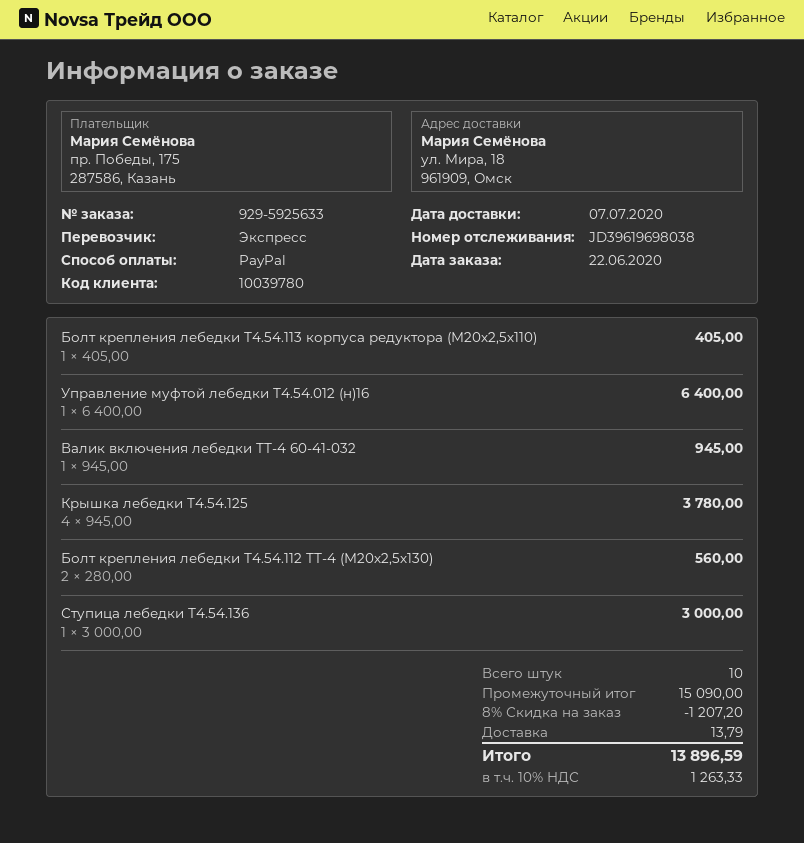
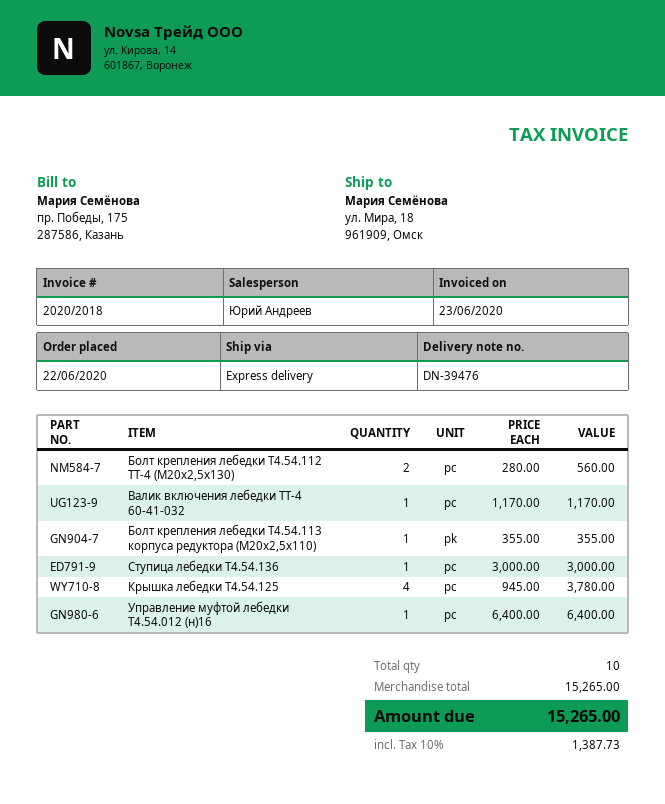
Болт крепления лебедки Т4.54.113 корпуса редуктора (М20х2,5х110): 1 x 405.00 = 405.00 -> 1 x 355.00 = 355.00
Валик включения лебедки ТТ-4 60-41-032: 1 x 945.00 = 945.00 -> 1 x 1170.00 = 1170.00
subtotal: 15090.00 -> 15265.00
discount: 8% = 1207.20 -> none
shipping: 13.79 -> none
tax: 10% = 1263.33 -> 10% = 1387.73
total: 13896.59 -> 15265.00

